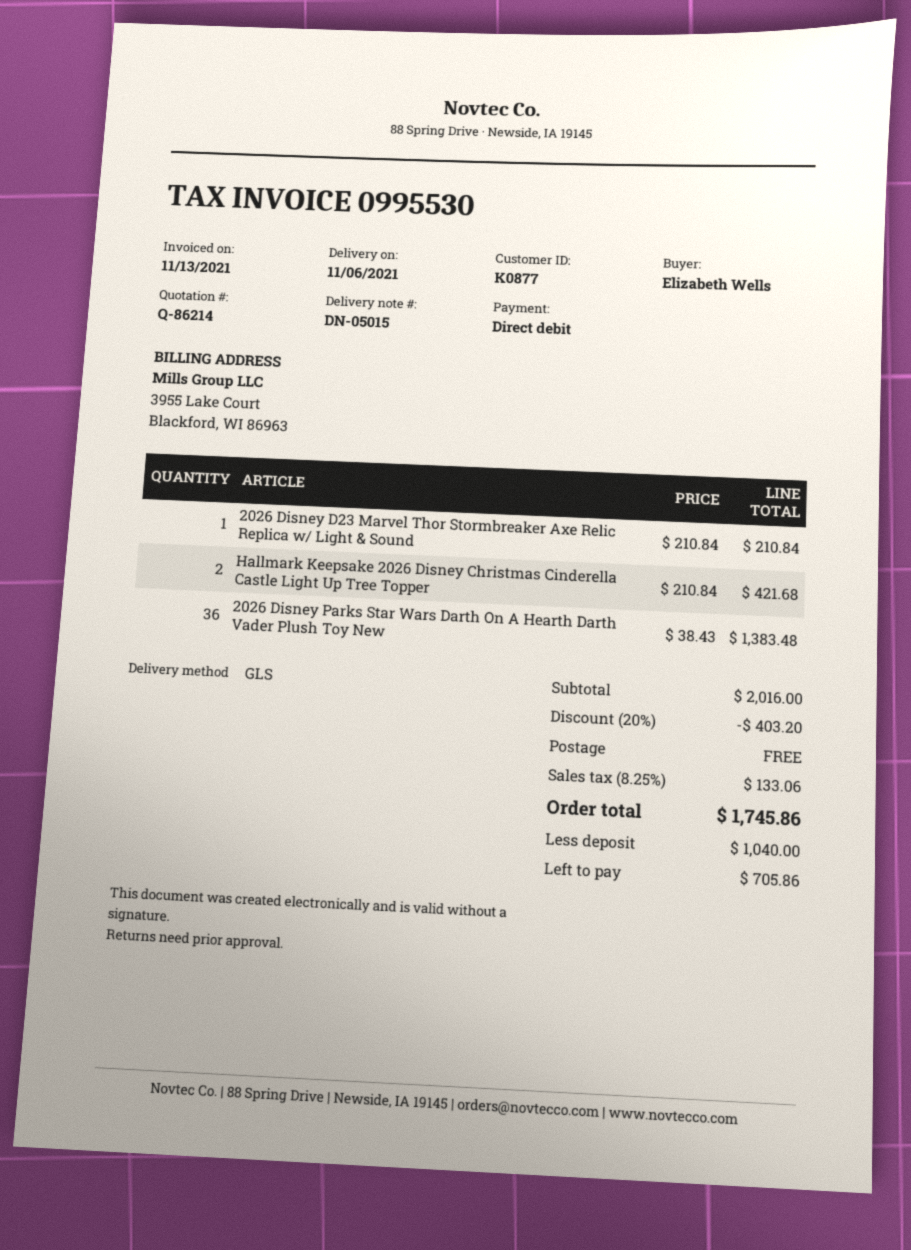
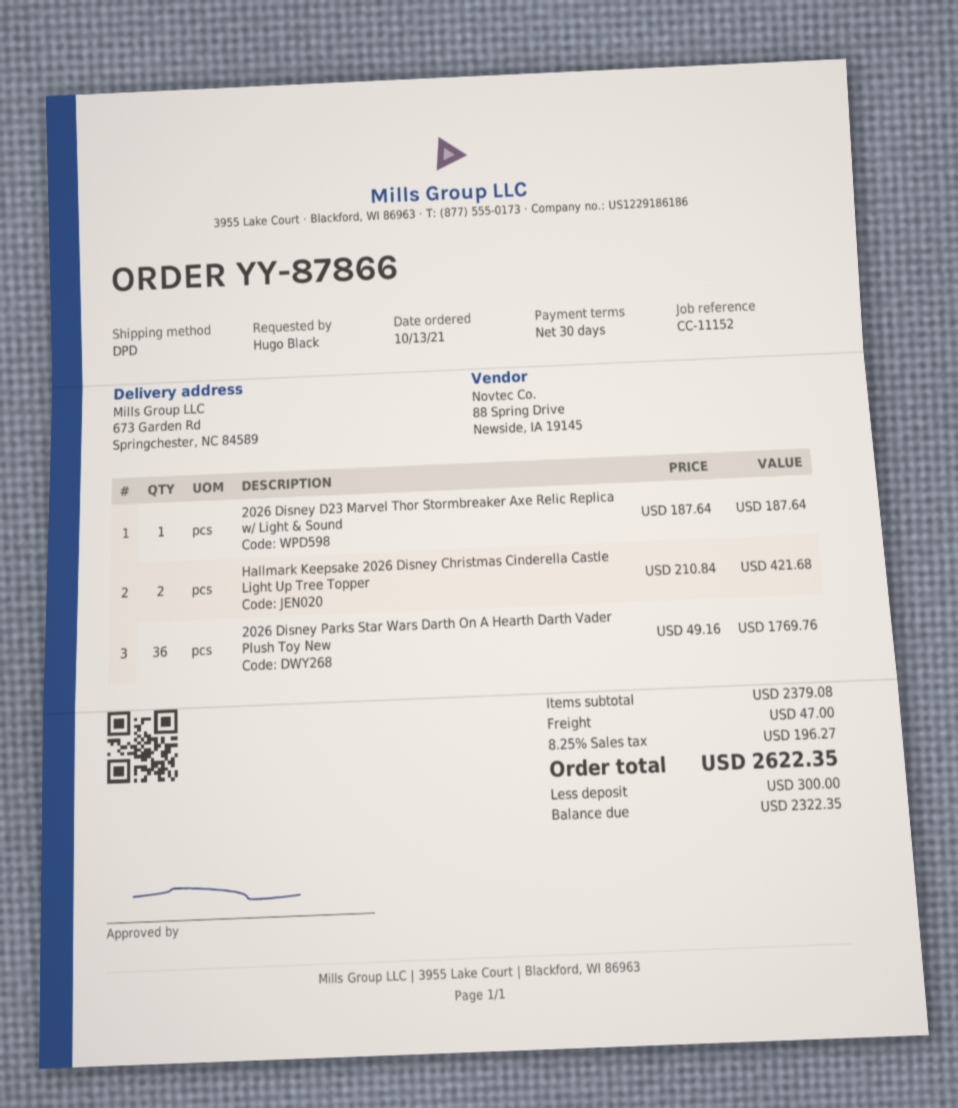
ordered by: Elizabeth Wells -> Hugo Black
shipping method: GLS -> DPD
2026 Disney D23 Marvel Thor Stormbreaker Axe Relic Replica w/ Light & Sound: 1 x 210.84 = 210.84 -> 1 x 187.64 = 187.64
2026 Disney Parks Star Wars Darth On A Hearth Darth Vader Plush Toy New: 36 x 38.43 = 1383.48 -> 36 x 49.16 = 1769.76
subtotal: 2016.00 -> 2379.08
discount: 20% = 403.20 -> none
shipping: 0.00 -> 47.00
tax: 8.25% = 133.06 -> 8.25% = 196.27
total: 1745.86 -> 2622.35
deposit: 1040.00 -> 300.00
balance: 705.86 -> 2322.35

